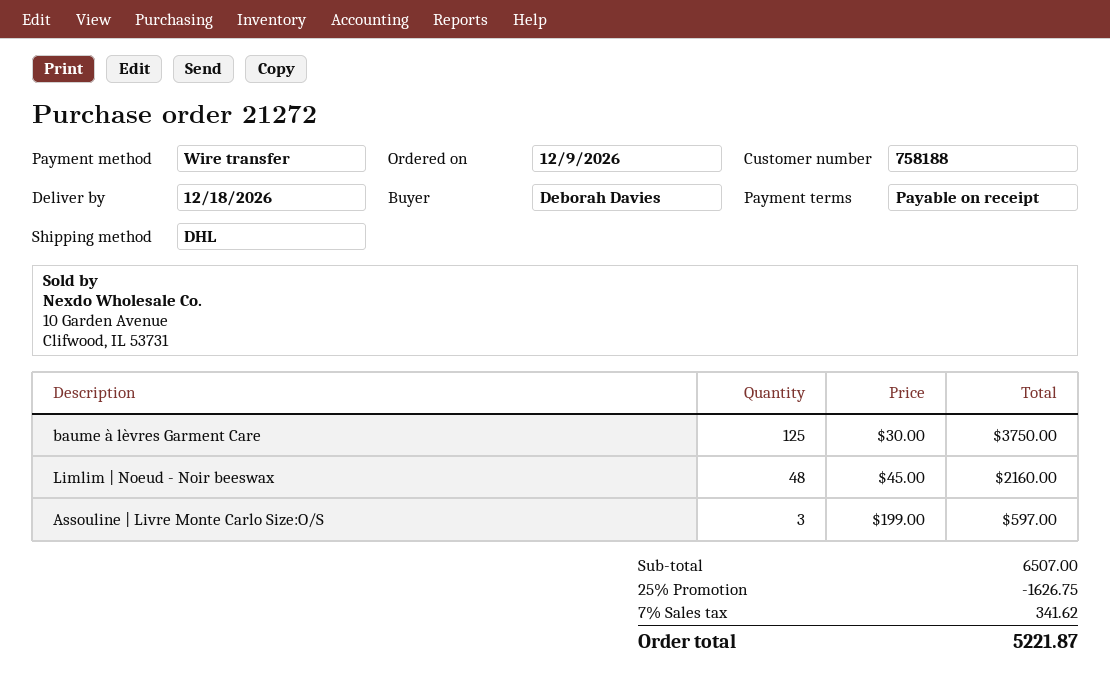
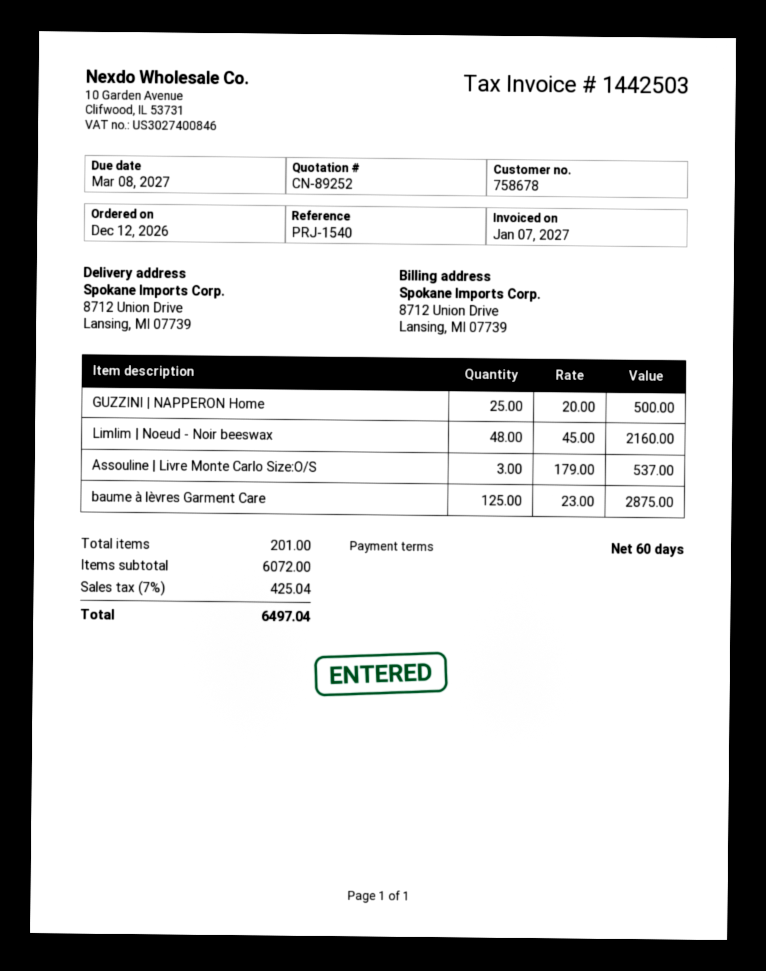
order date: 2026-12-09 -> 2026-12-12
payment terms: on receipt -> 60 days
customer number: 758188 -> 758678
baume à lèvres Garment Care: 125 x 30.00 = 3750.00 -> 125 x 23.00 = 2875.00
Assouline | Livre Monte Carlo Size:O/S: 3 x 199.00 = 597.00 -> 3 x 179.00 = 537.00
GUZZINI | NAPPERON Home: none -> 25 x 20.00 = 500.00
subtotal: 6507.00 -> 6072.00
discount: 25% = 1626.75 -> none
tax: 7% = 341.62 -> 7% = 425.04
total: 5221.87 -> 6497.04

